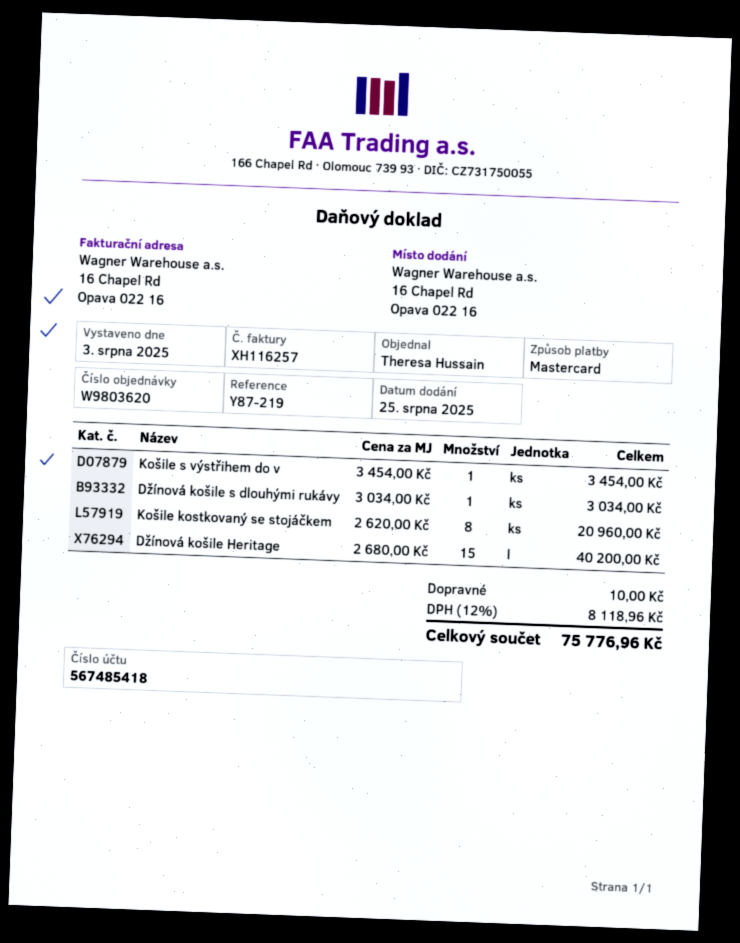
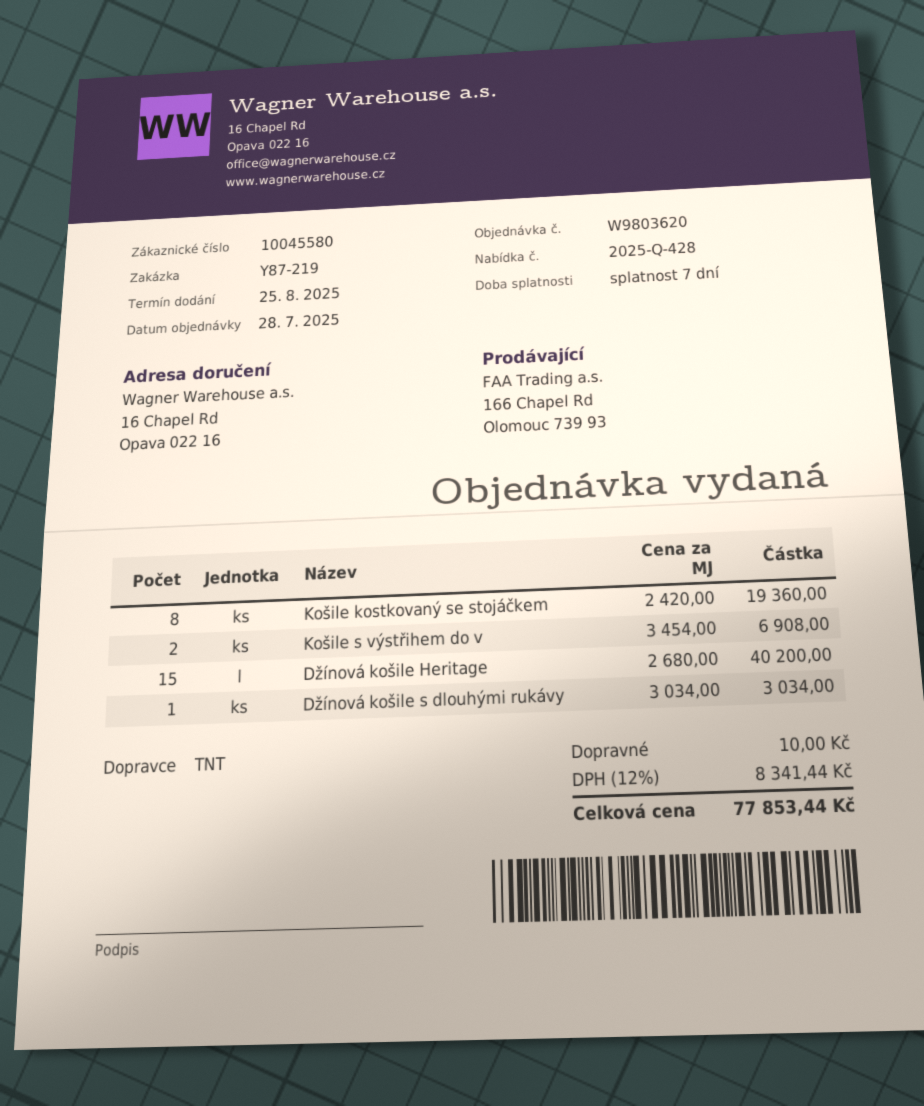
Košile s výstřihem do v: 1 x 3454.00 = 3454.00 -> 2 x 3454.00 = 6908.00
Košile kostkovaný se stojáčkem: 8 x 2620.00 = 20960.00 -> 8 x 2420.00 = 19360.00
tax: 12% = 8118.96 -> 12% = 8341.44
total: 75776.96 -> 77853.44

